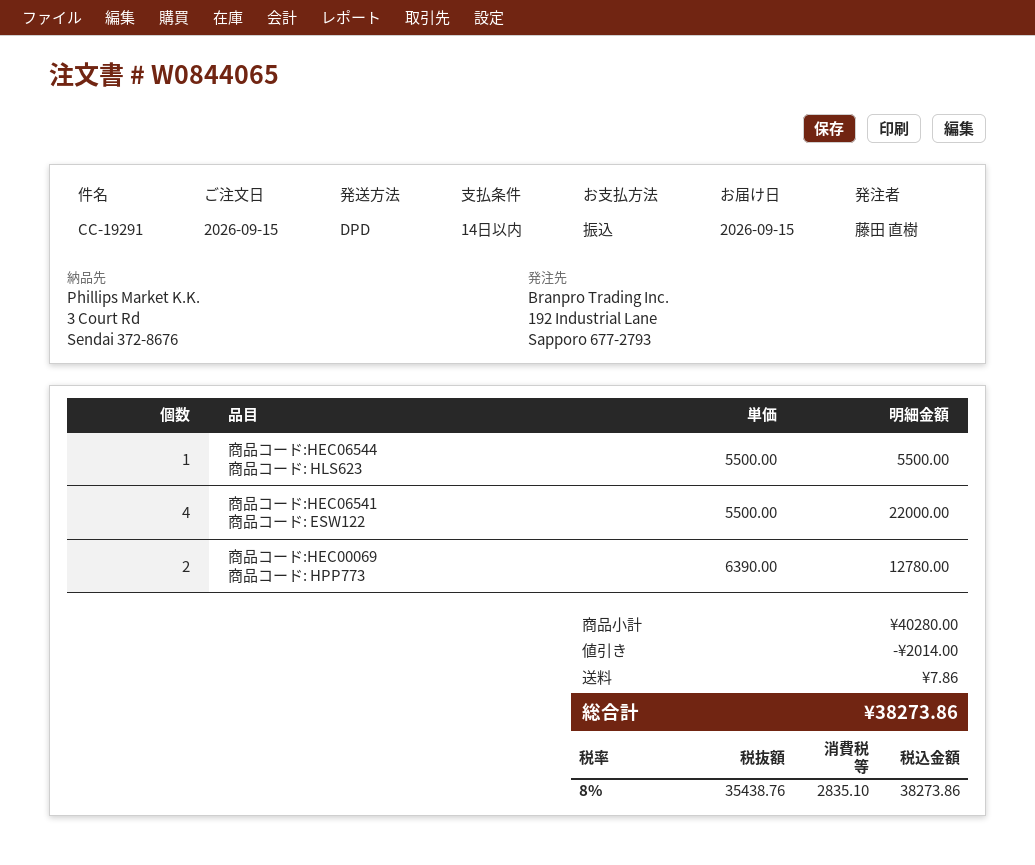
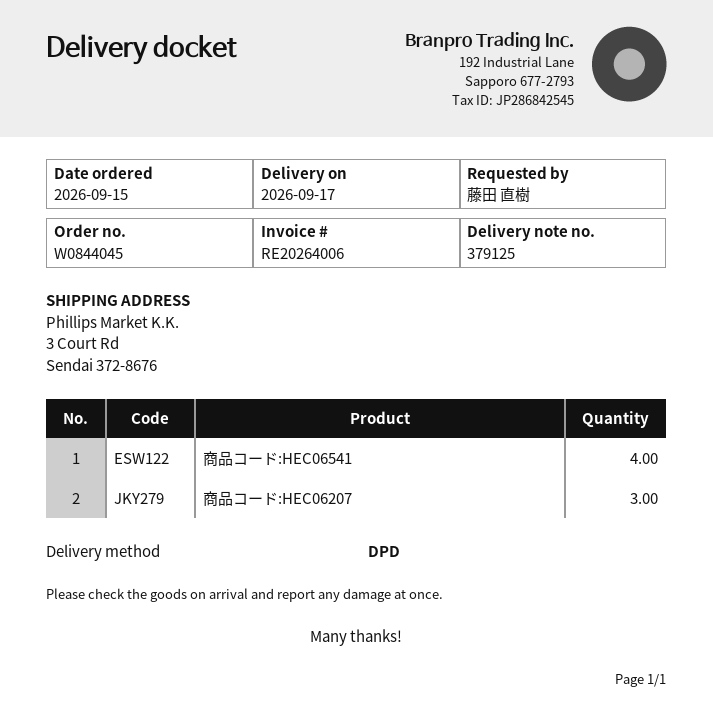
order number: W0844065 -> W0844045
delivery date: 2026-09-15 -> 2026-09-17
商品コード:HEC06544: 1 -> none
商品コード:HEC00069: 2 -> none
商品コード:HEC06207: none -> 3

